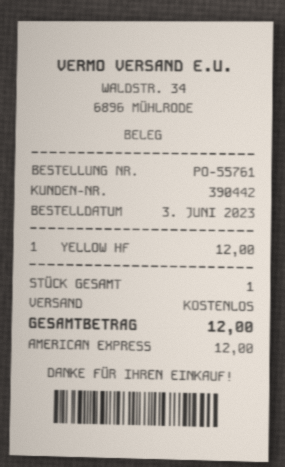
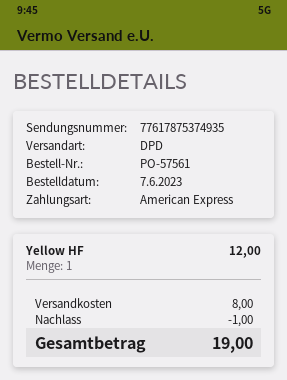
order number: PO-55761 -> PO-57561
order date: 2023-06-03 -> 2023-06-07
discount: none -> 1.00
shipping: 0.00 -> 8.00
total: 12.00 -> 19.00

